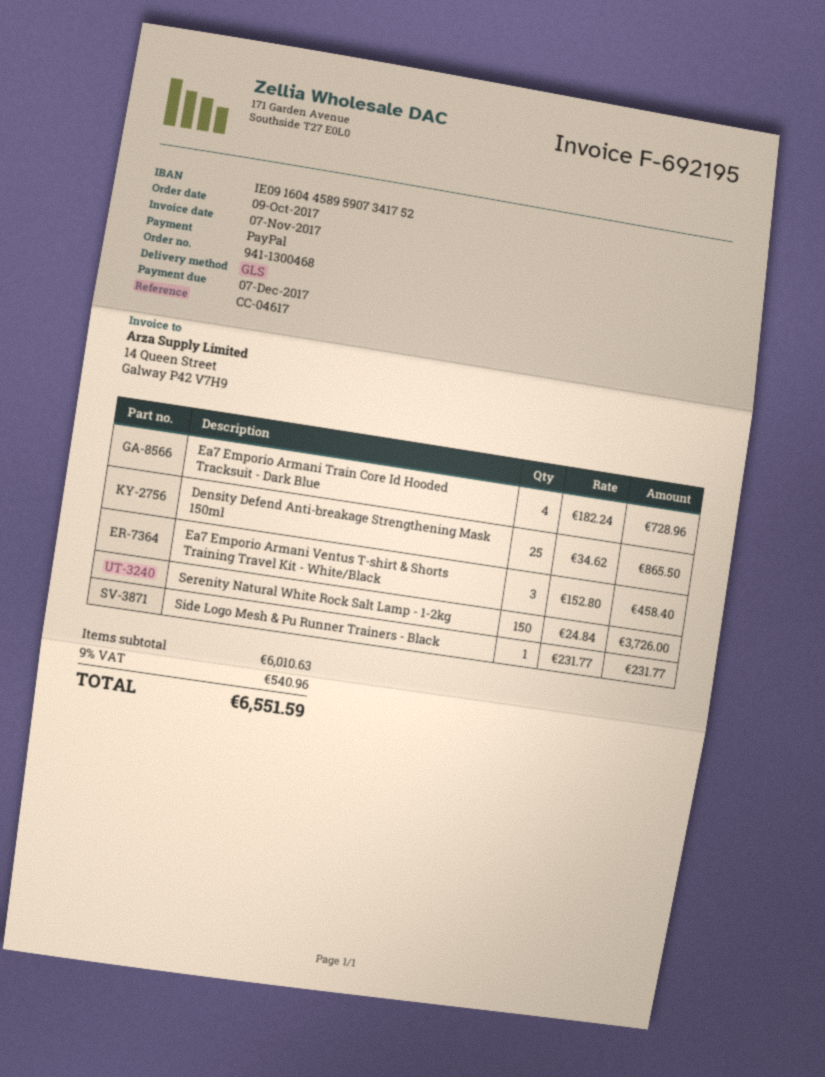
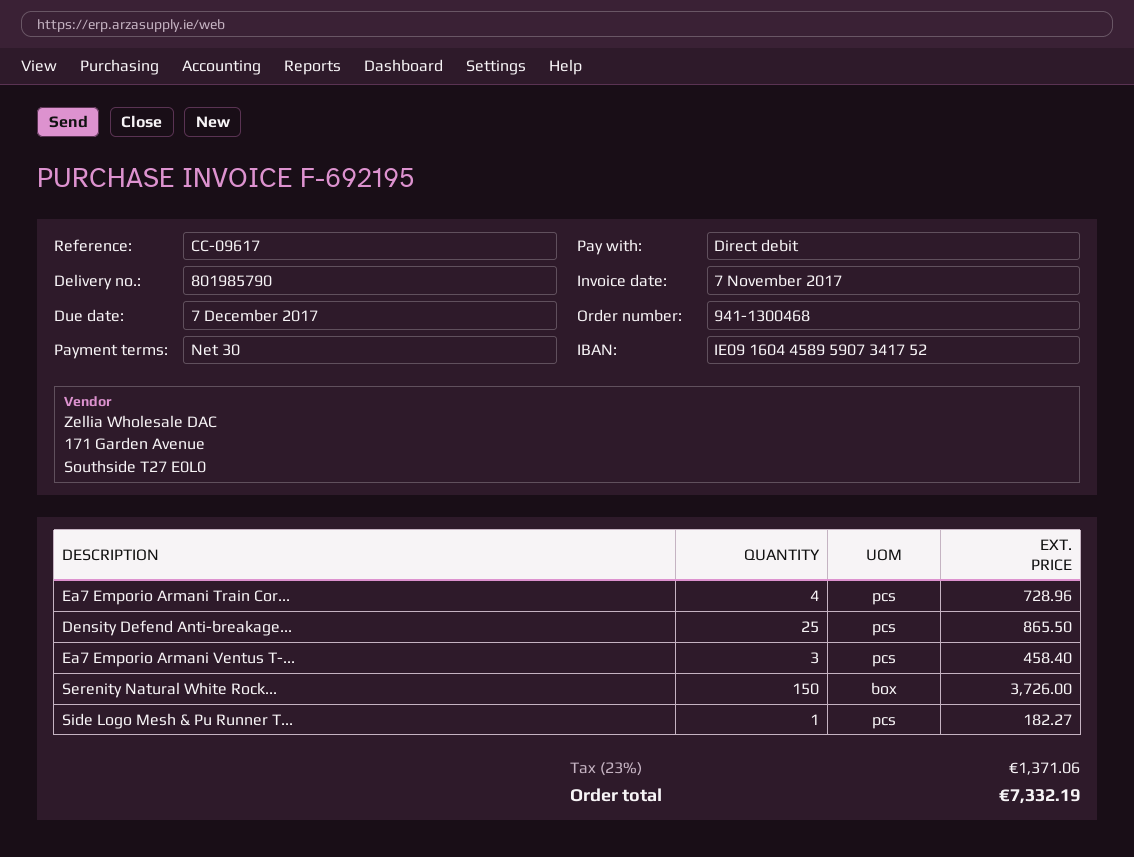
reference: CC-04617 -> CC-09617
payment method: PayPal -> direct debit
Side Logo Mesh & Pu Runner Trainers - Black: 1 for 231.77 -> 1 for 182.27
tax: 9% = 540.96 -> 23% = 1371.06
total: 6551.59 -> 7332.19

